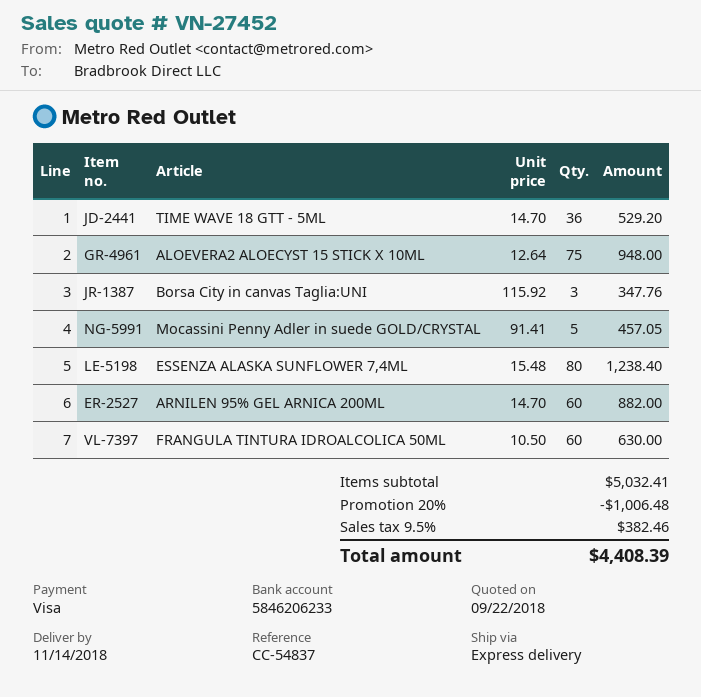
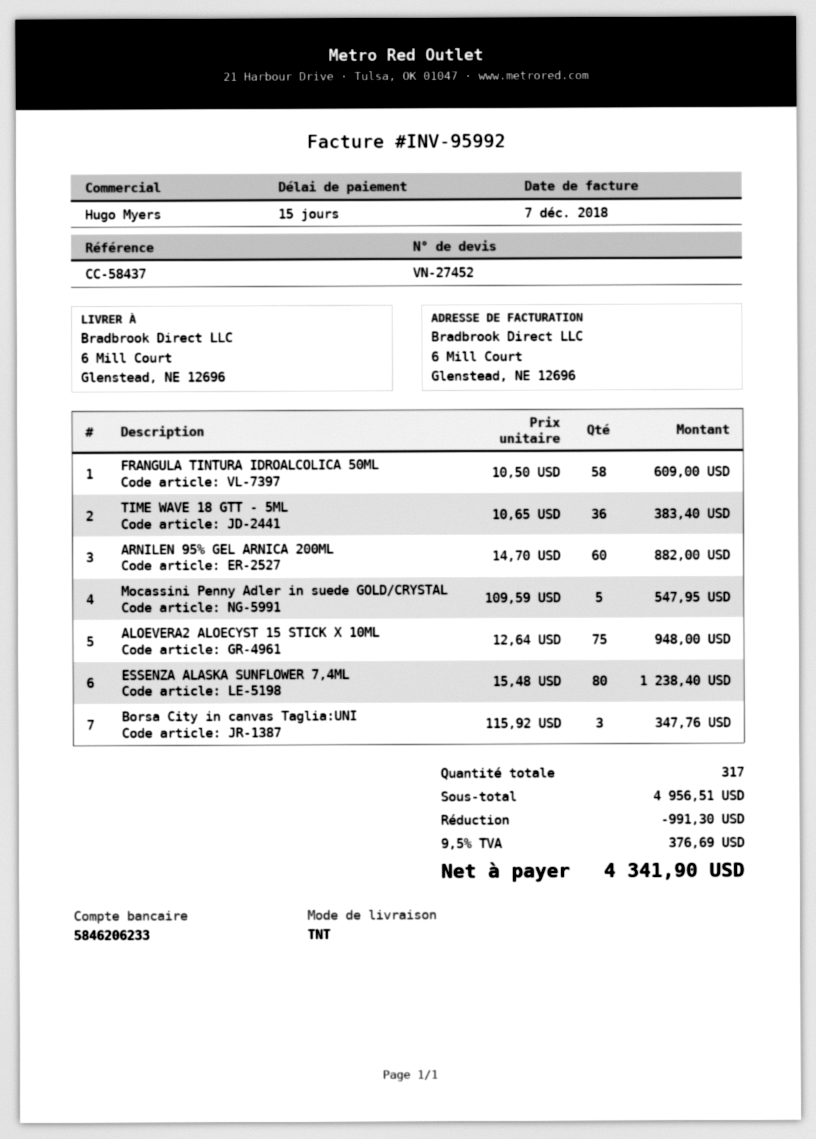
reference: CC-54837 -> CC-58437
shipping method: express -> TNT
TIME WAVE 18 GTT - 5ML: 36 x 14.70 = 529.20 -> 36 x 10.65 = 383.40
Mocassini Penny Adler in suede GOLD/CRYSTAL: 5 x 91.41 = 457.05 -> 5 x 109.59 = 547.95
FRANGULA TINTURA IDROALCOLICA 50ML: 60 x 10.50 = 630.00 -> 58 x 10.50 = 609.00
subtotal: 5032.41 -> 4956.51
discount: 1006.48 -> 991.30
tax: 9.5% = 382.46 -> 9.5% = 376.69
total: 4408.39 -> 4341.90

